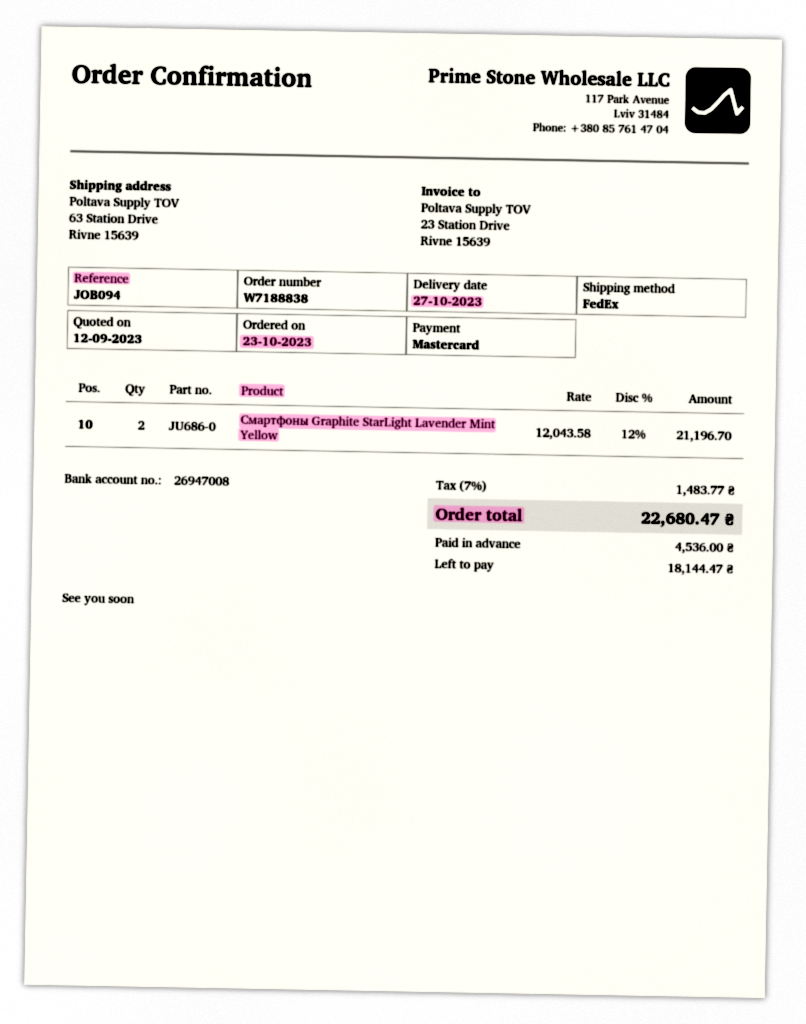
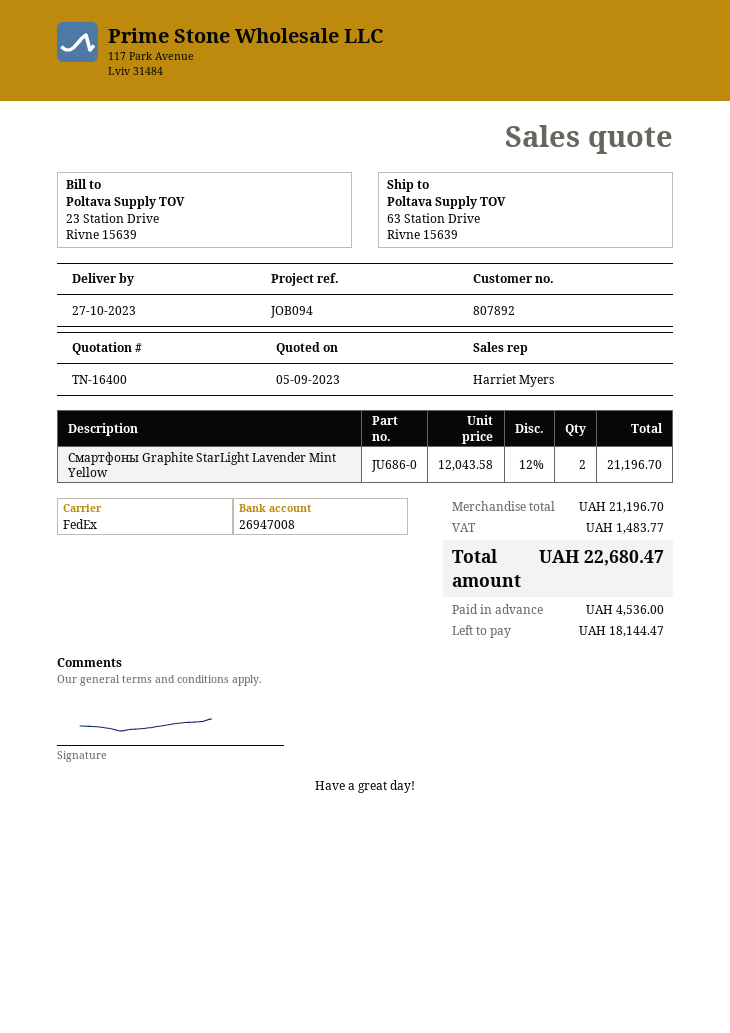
quote date: 2023-09-12 -> 2023-09-05

